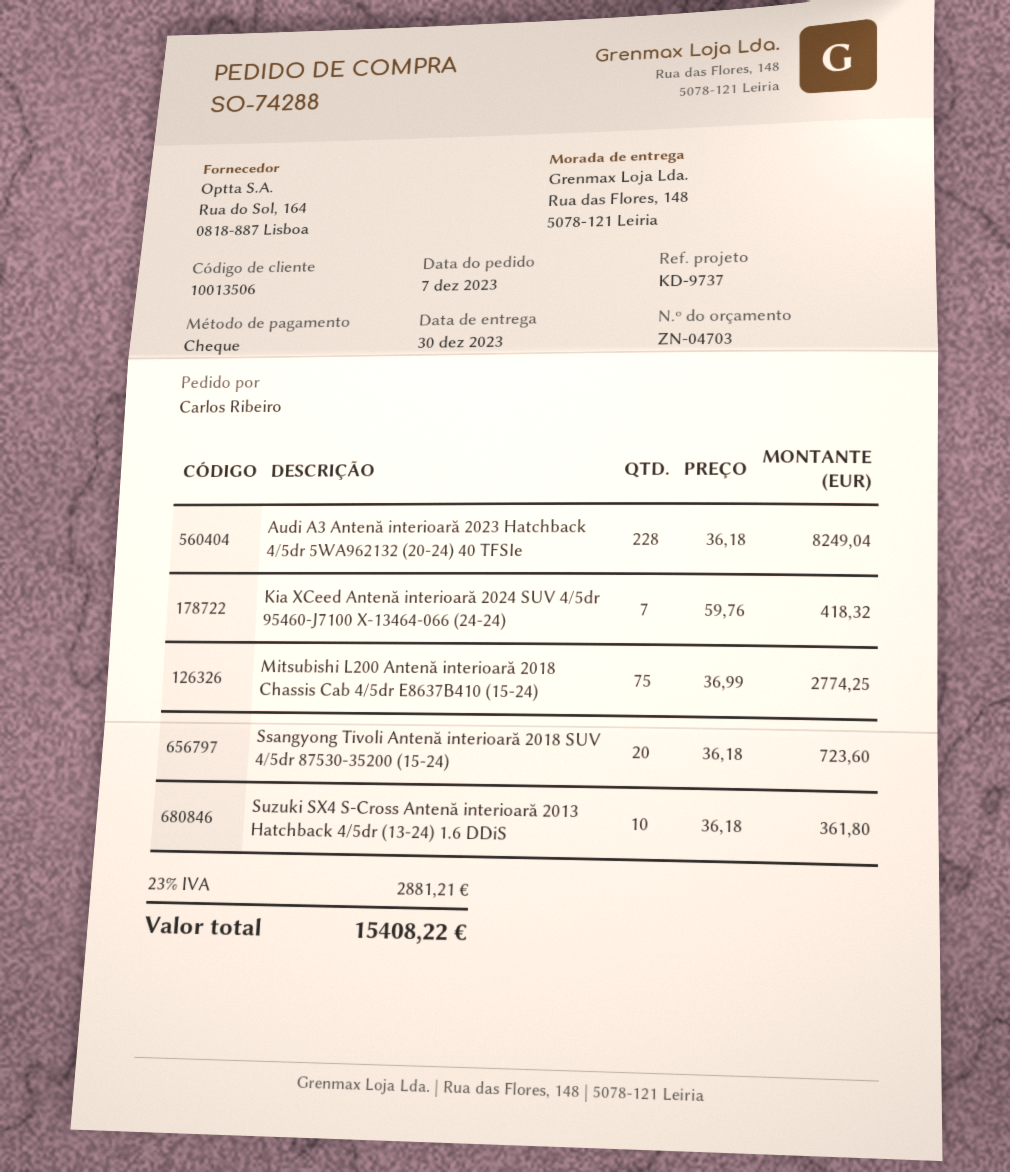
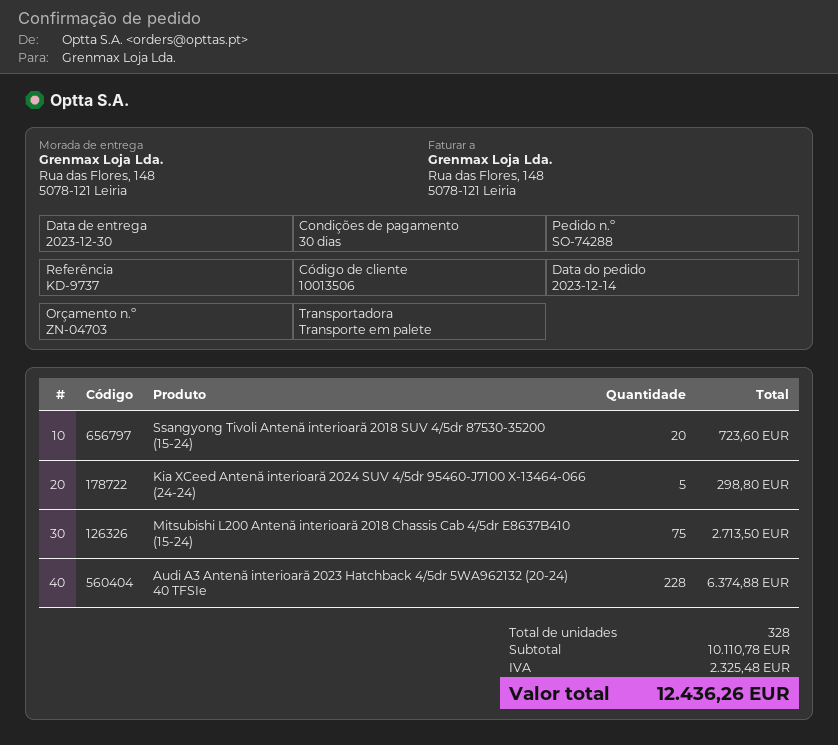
order date: 2023-12-07 -> 2023-12-14
Audi A3 Antenă interioară 2023 Hatchback 4/5dr 5WA962132 (20-24) 40 TFSIe: 228 for 8249.04 -> 228 for 6374.88
Kia XCeed Antenă interioară 2024 SUV 4/5dr 95460-J7100 X-13464-066 (24-24): 7 for 418.32 -> 5 for 298.80
Mitsubishi L200 Antenă interioară 2018 Chassis Cab 4/5dr E8637B410 (15-24): 75 for 2774.25 -> 75 for 2713.50
Suzuki SX4 S-Cross Antenă interioară 2013 Hatchback 4/5dr (13-24) 1.6 DDiS: 10 for 361.80 -> none
tax: 2881.21 -> 2325.48
total: 15408.22 -> 12436.26

